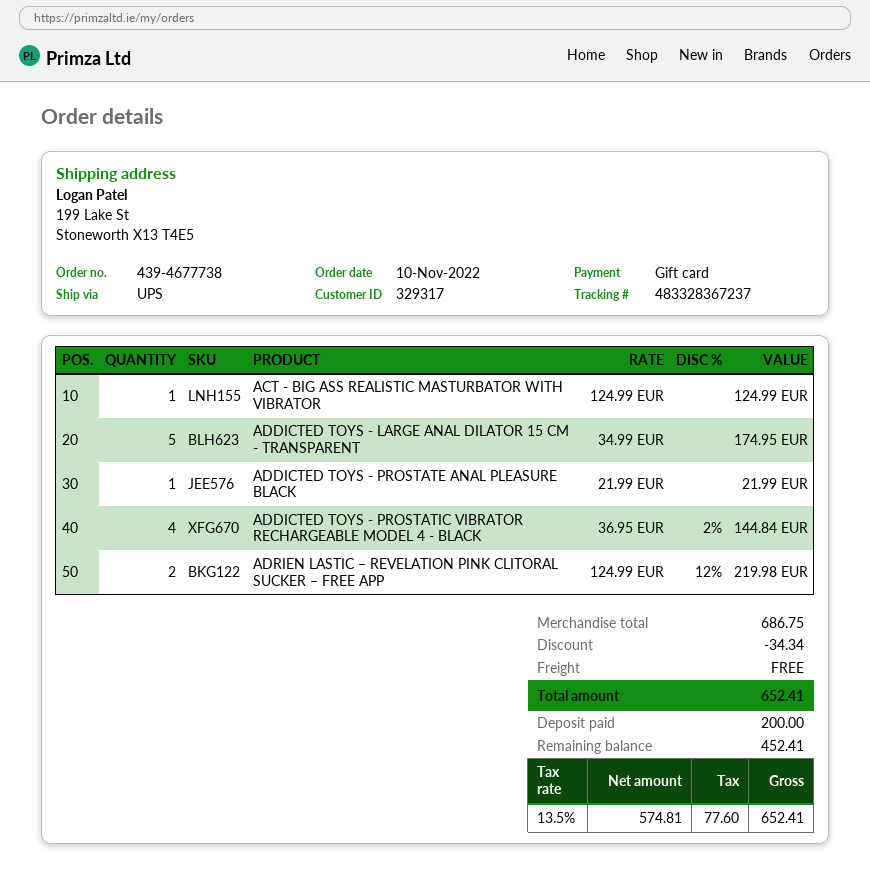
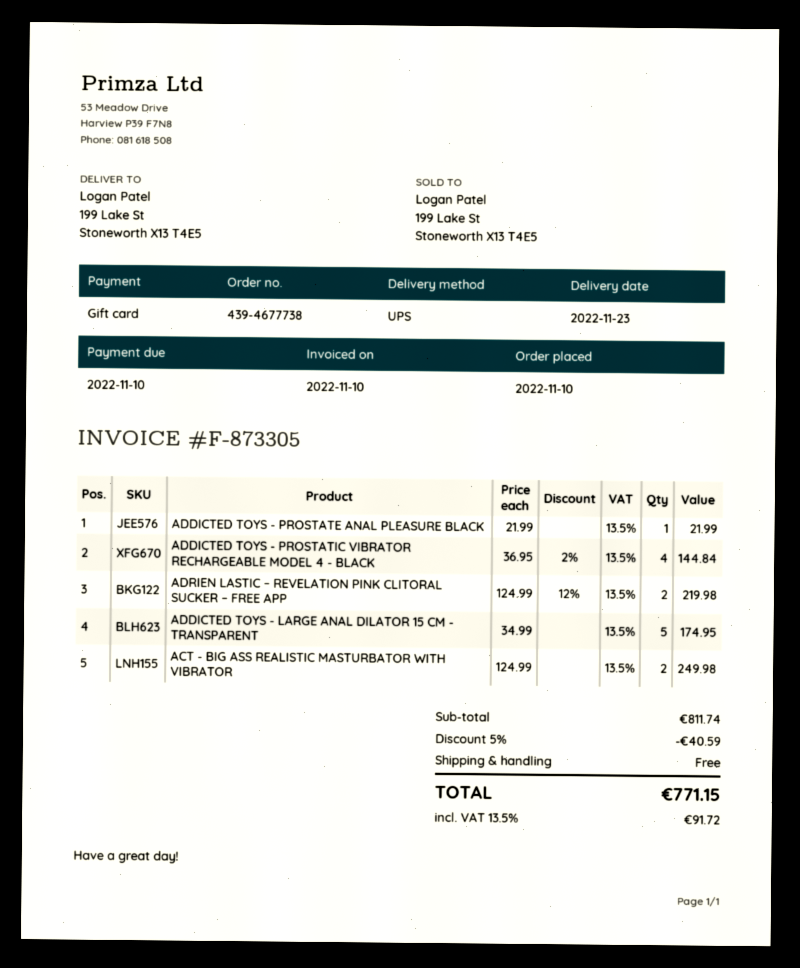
ACT - BIG ASS REALISTIC MASTURBATOR WITH VIBRATOR: 1 x 124.99 = 124.99 -> 2 x 124.99 = 249.98
subtotal: 686.75 -> 811.74
discount: 34.34 -> 40.59
tax: 13.5% = 77.60 -> 13.5% = 91.72
total: 652.41 -> 771.15

